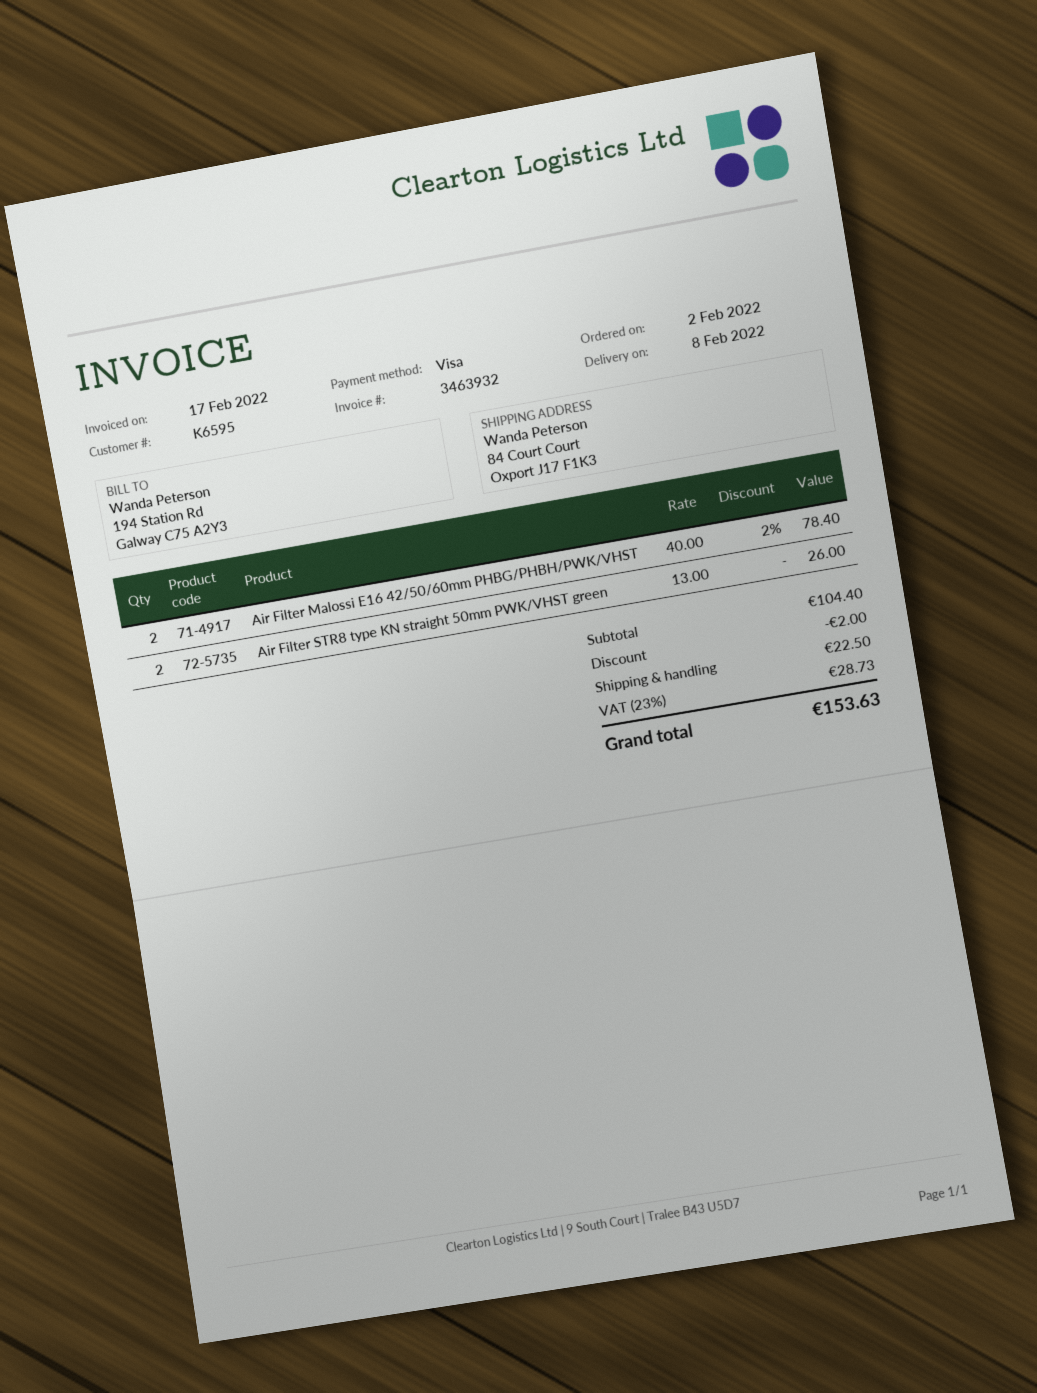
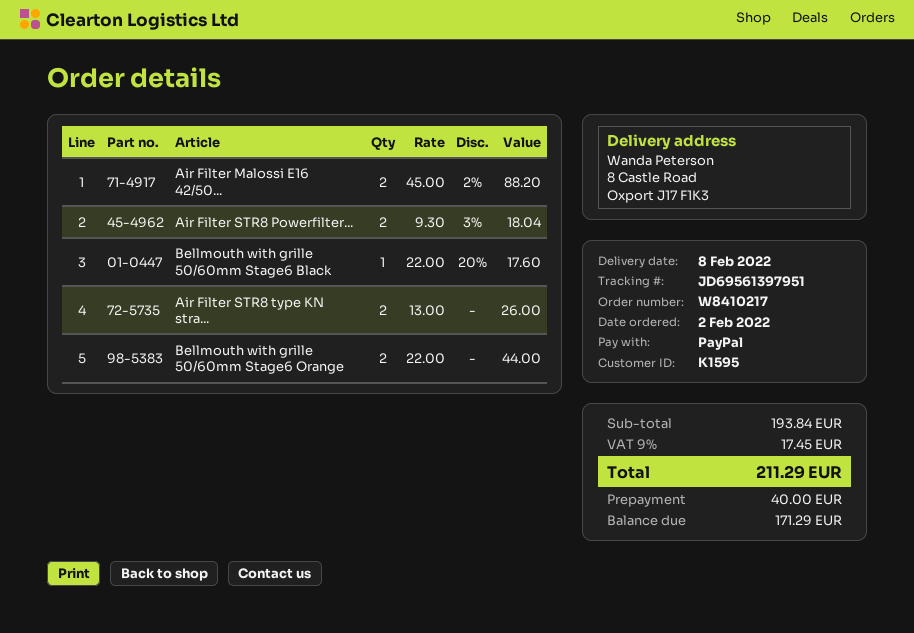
customer number: K6595 -> K1595
payment method: Visa -> PayPal
ship to: 84 Court Court, Oxport J17 F1K3 -> 8 Castle Road, Oxport J17 F1K3
Air Filter Malossi E16 42/50/60mm PHBG/PHBH/PWK/VHST: 2 x 40.00 - 2% = 78.40 -> 2 x 45.00 - 2% = 88.20
Air Filter STR8 Powerfilter...: none -> 2 x 9.30 - 3% = 18.04
Bellmouth with grille 50/60mm Stage6 Black: none -> 1 x 22.00 - 20% = 17.60
Bellmouth with grille 50/60mm Stage6 Orange: none -> 2 x 22.00 = 44.00
subtotal: 104.40 -> 193.84
discount: 2.00 -> none
shipping: 22.50 -> none
tax: 23% = 28.73 -> 9% = 17.45
total: 153.63 -> 211.29

